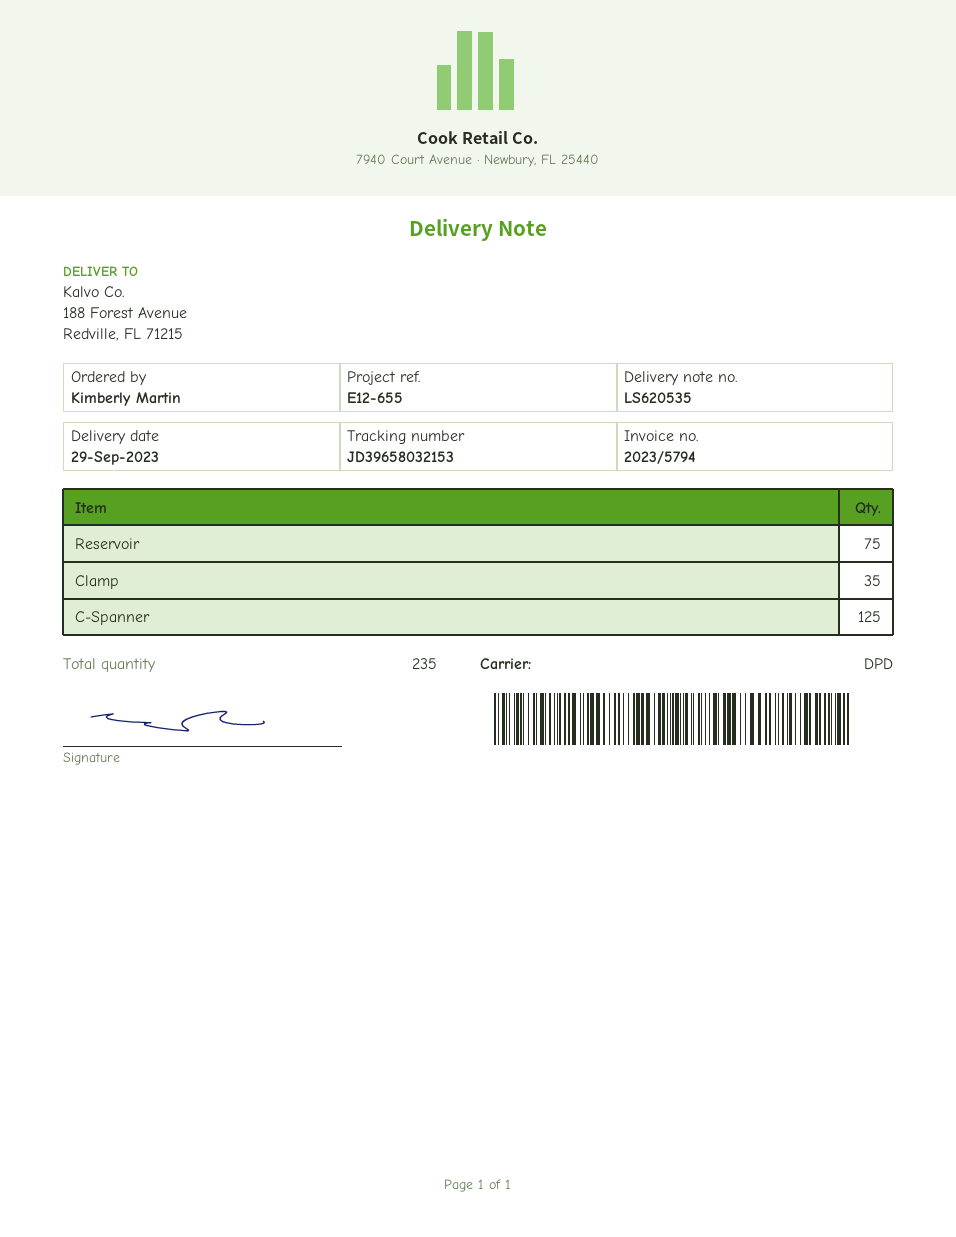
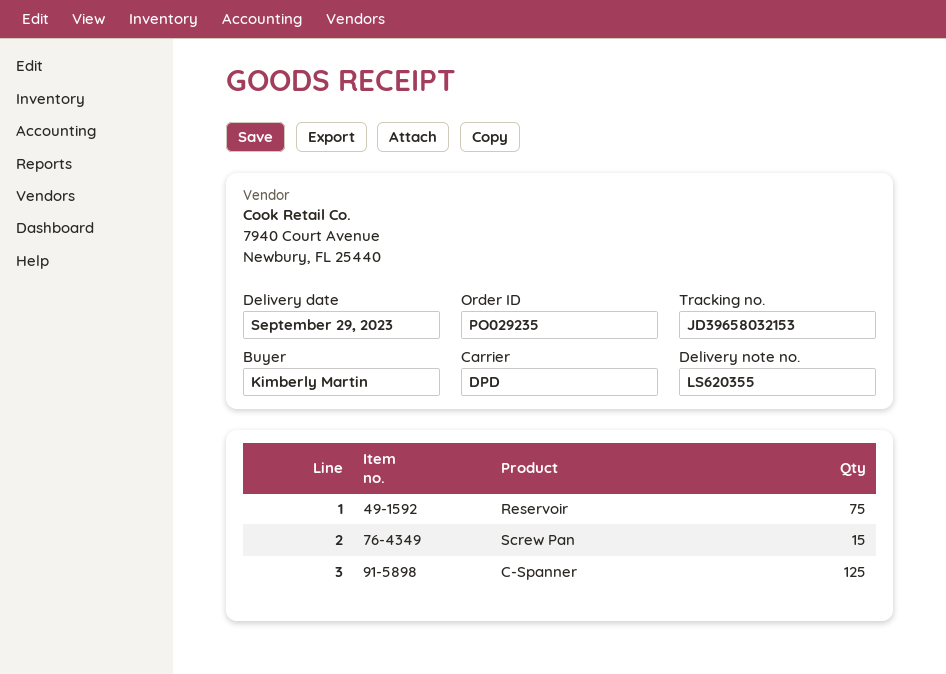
delivery note number: LS620535 -> LS620355
Clamp: 35 -> none
Screw Pan: none -> 15

